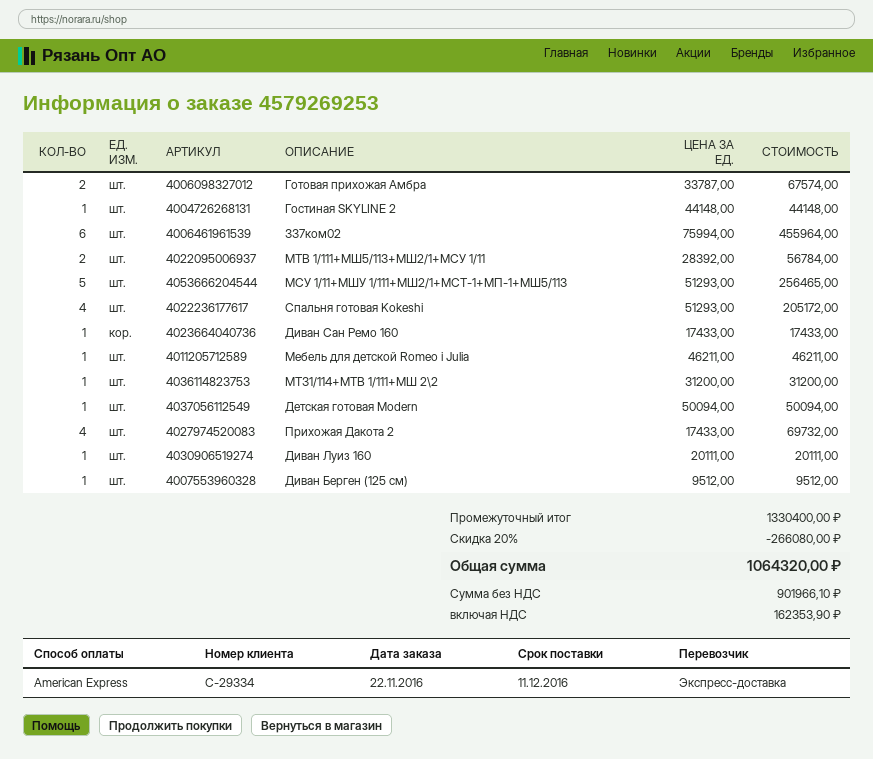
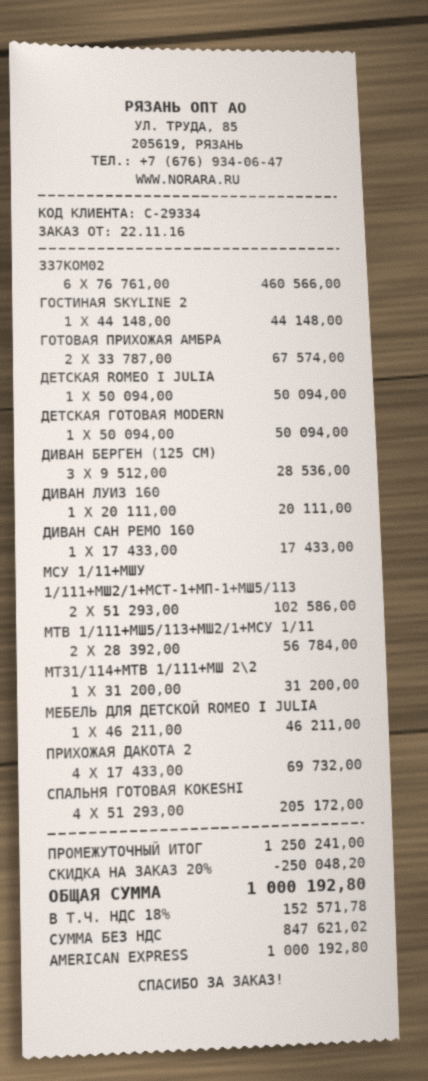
337ком02: 6 x 75994.00 = 455964.00 -> 6 x 76761.00 = 460566.00
МСУ 1/11+МШУ 1/111+МШ2/1+МСТ-1+МП-1+МШ5/113: 5 x 51293.00 = 256465.00 -> 2 x 51293.00 = 102586.00
Диван Берген (125 см): 1 x 9512.00 = 9512.00 -> 3 x 9512.00 = 28536.00
ДЕТСКАЯ ROMEO I JULIA: none -> 1 x 50094.00 = 50094.00
subtotal: 1330400.00 -> 1250241.00
discount: 20% = 266080.00 -> 20% = 250048.20
net: 901966.10 -> 847621.02
tax: 162353.90 -> 152571.78
total: 1064320.00 -> 1000192.80

